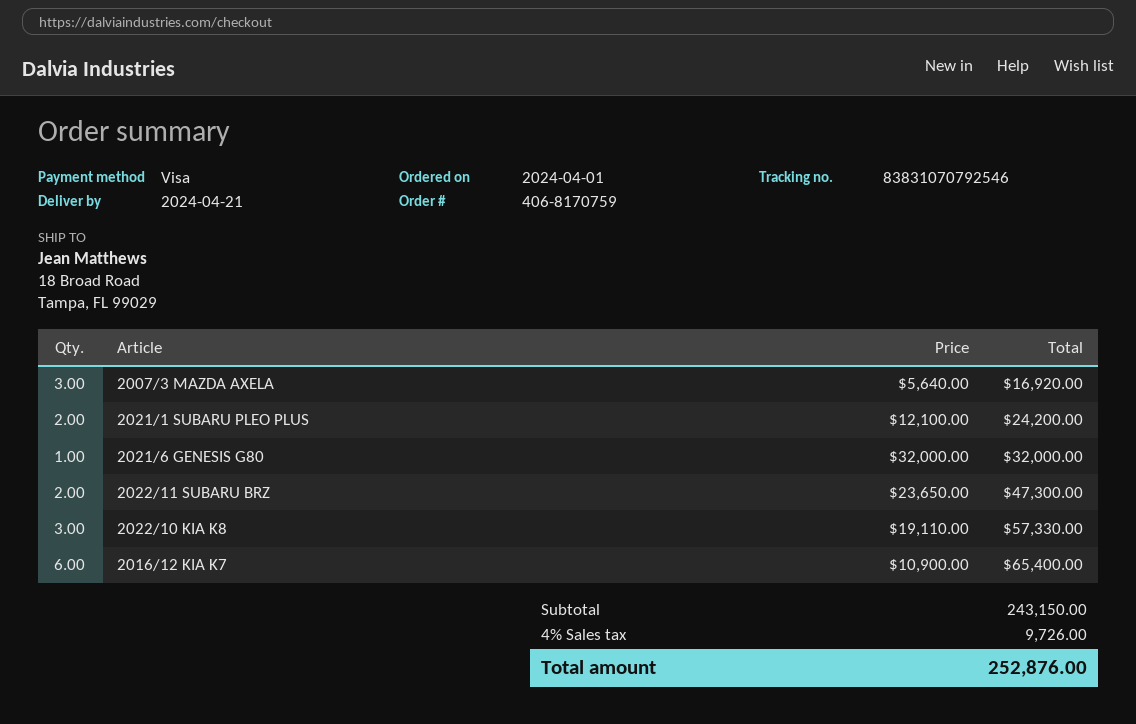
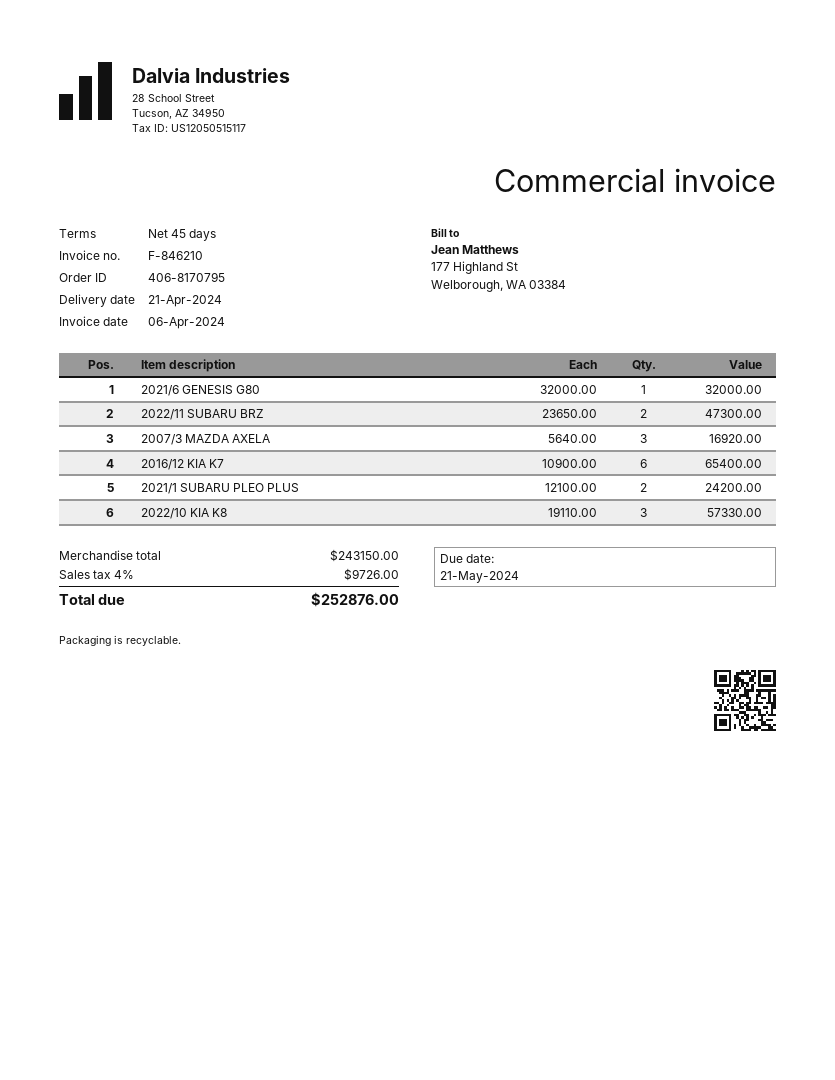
order number: 406-8170759 -> 406-8170795

